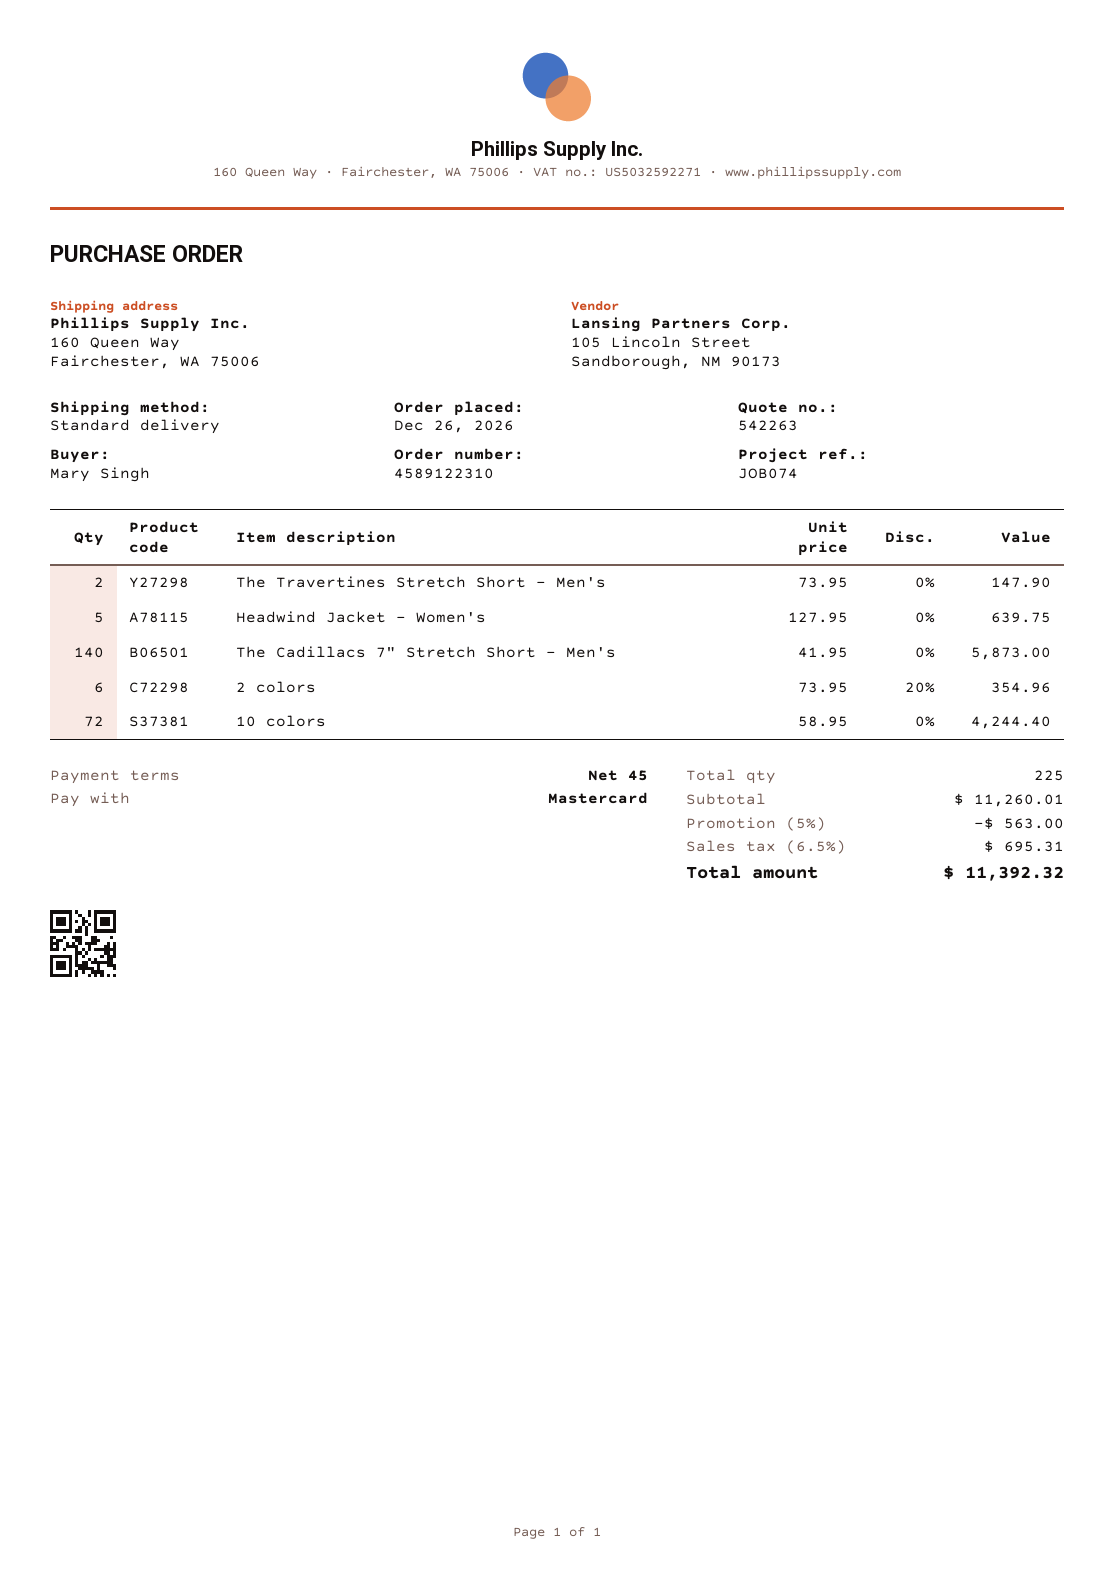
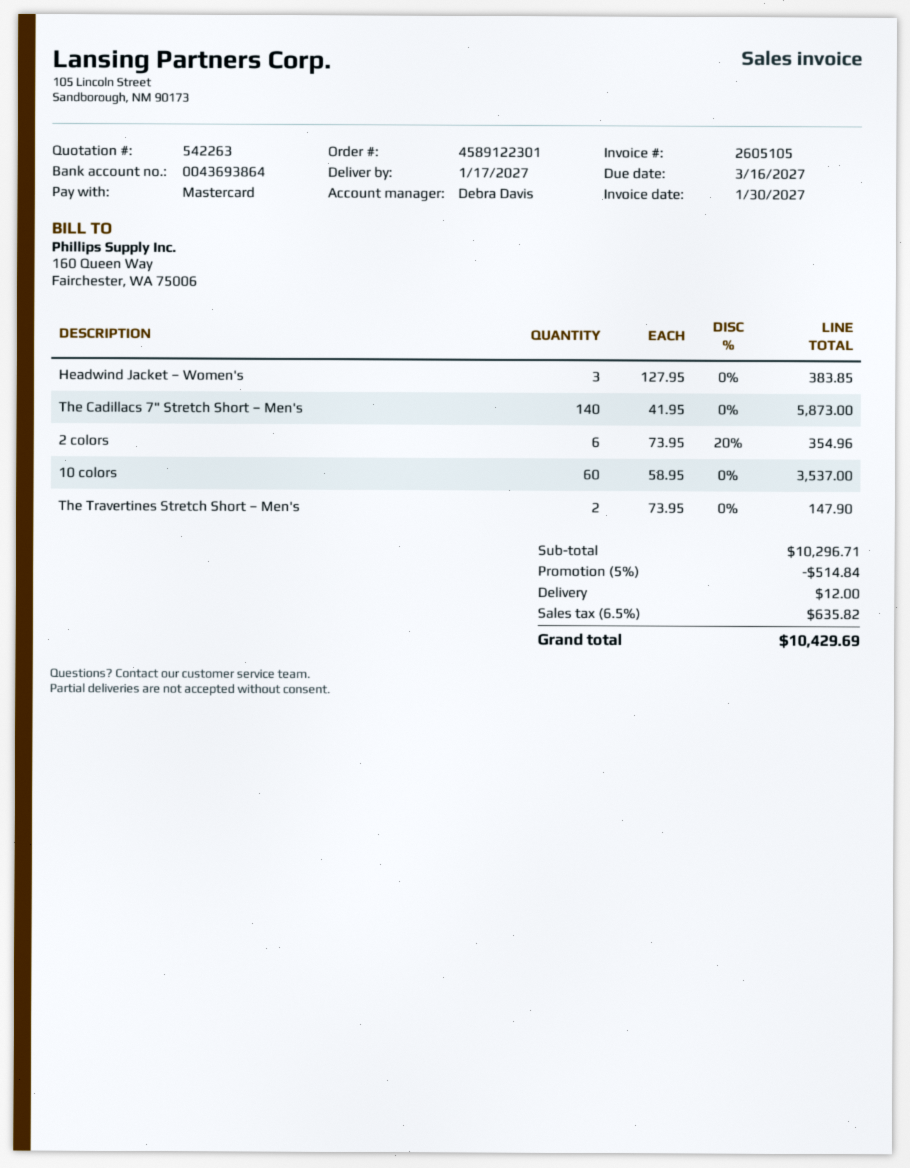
order number: 4589122310 -> 4589122301
Headwind Jacket – Women's: 5 x 127.95 = 639.75 -> 3 x 127.95 = 383.85
10 colors: 72 x 58.95 = 4244.40 -> 60 x 58.95 = 3537.00
subtotal: 11260.01 -> 10296.71
discount: 5% = 563.00 -> 5% = 514.84
shipping: none -> 12.00
tax: 6.5% = 695.31 -> 6.5% = 635.82
total: 11392.32 -> 10429.69

